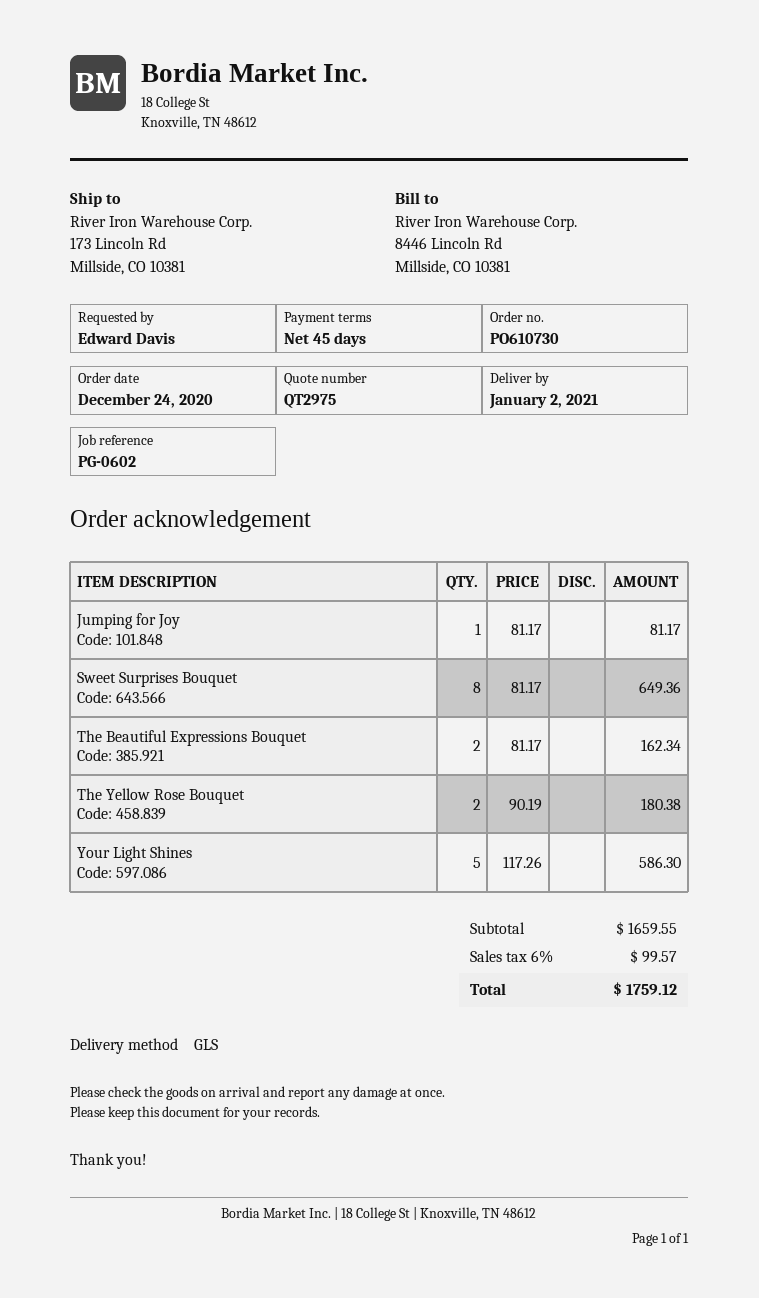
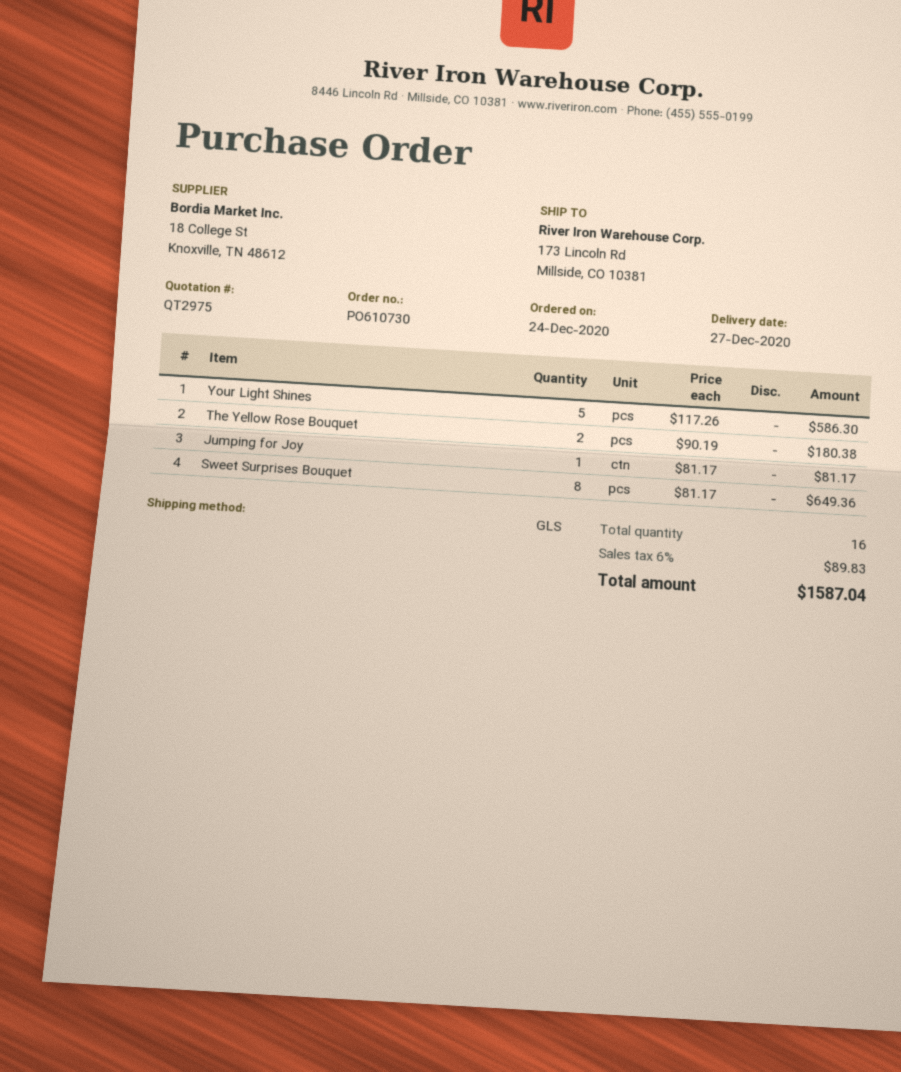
delivery date: 2021-01-02 -> 2020-12-27
The Beautiful Expressions Bouquet: 2 x 81.17 = 162.34 -> none
tax: 6% = 99.57 -> 6% = 89.83
total: 1759.12 -> 1587.04

